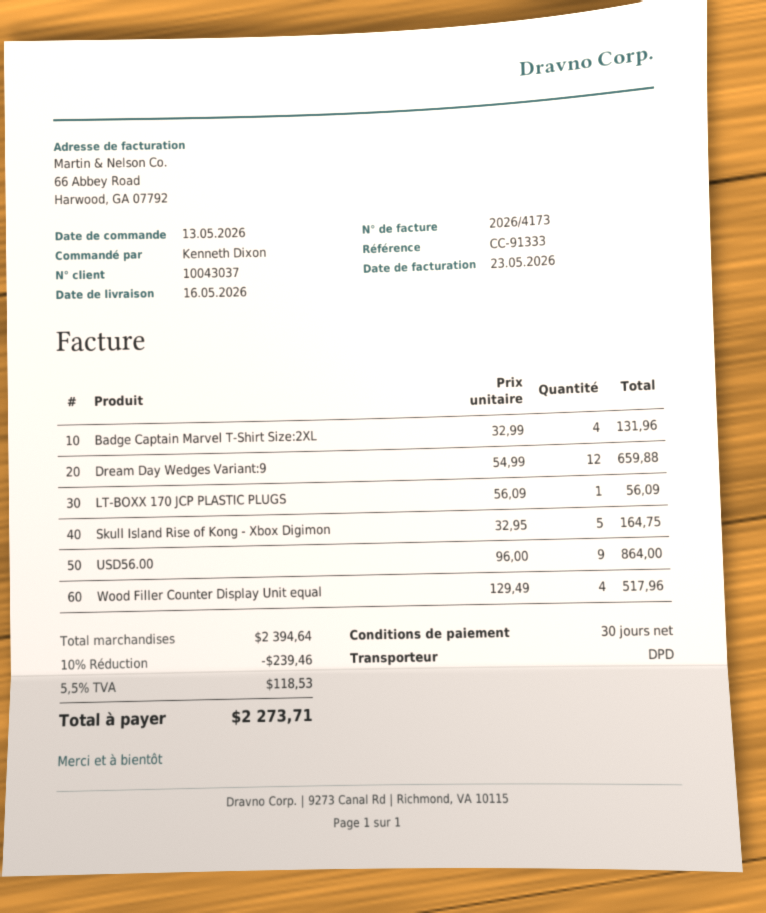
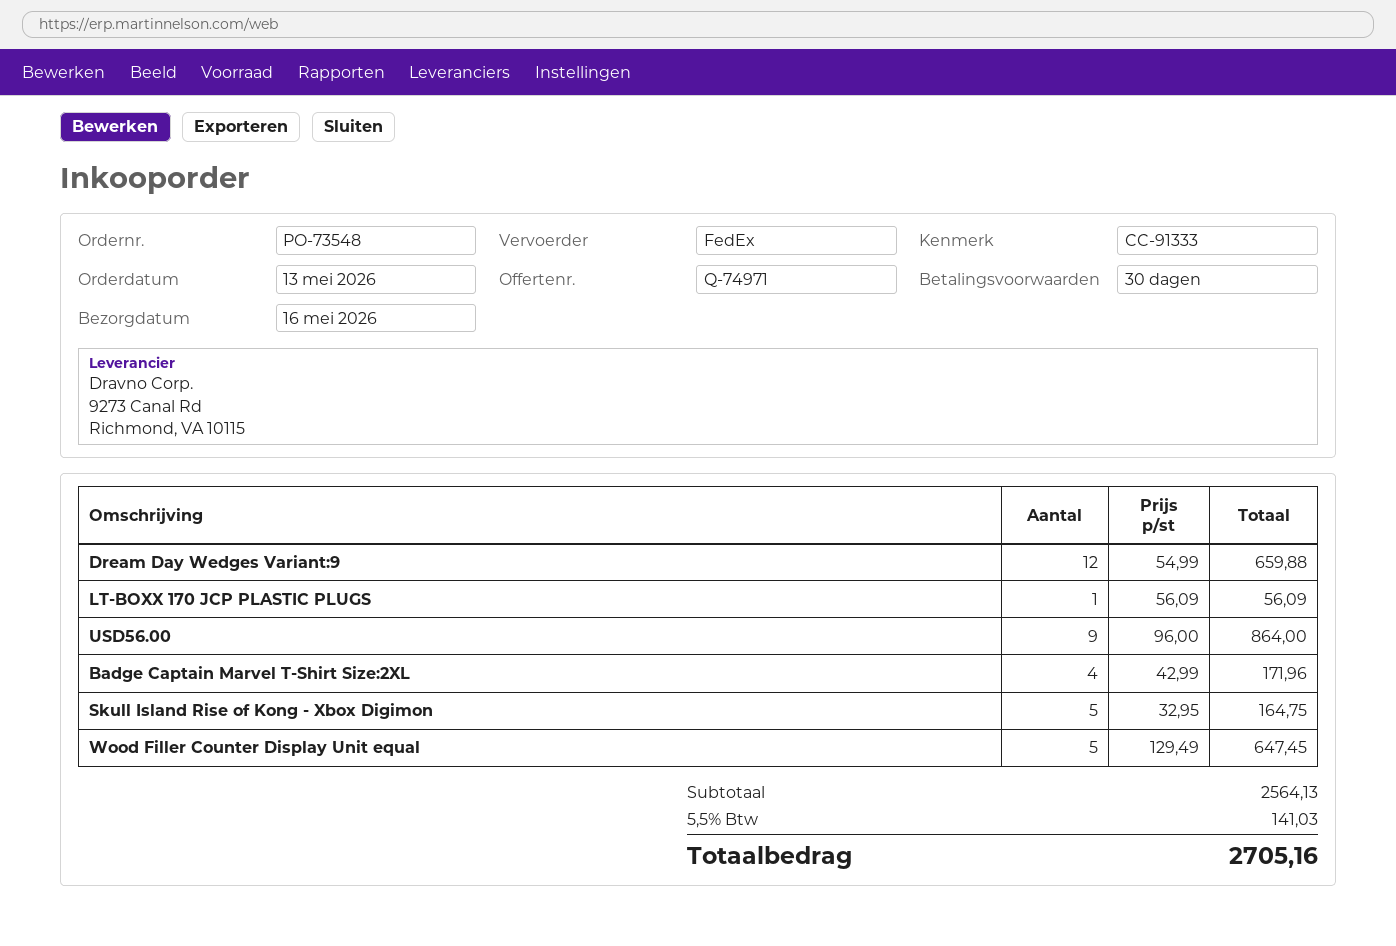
shipping method: DPD -> FedEx
Badge Captain Marvel T-Shirt Size:2XL: 4 x 32.99 = 131.96 -> 4 x 42.99 = 171.96
Wood Filler Counter Display Unit equal: 4 x 129.49 = 517.96 -> 5 x 129.49 = 647.45
subtotal: 2394.64 -> 2564.13
discount: 10% = 239.46 -> none
tax: 5.5% = 118.53 -> 5.5% = 141.03
total: 2273.71 -> 2705.16

